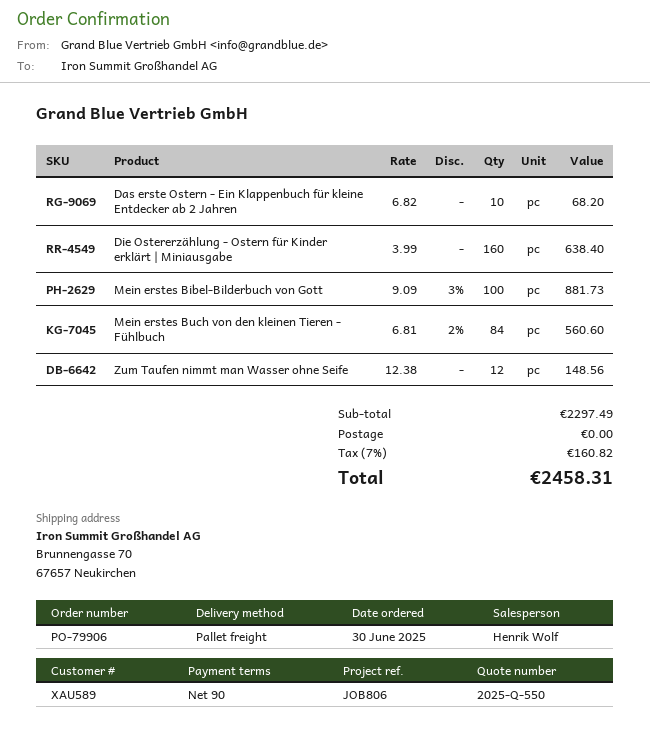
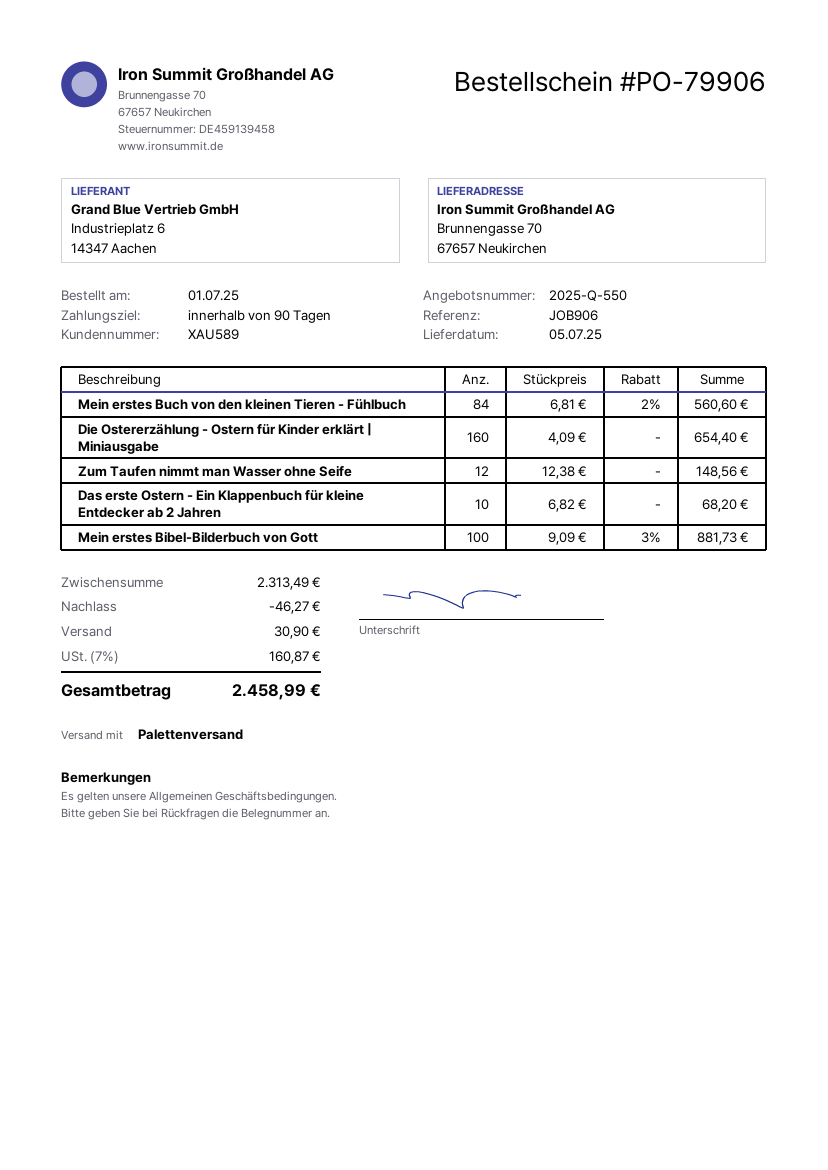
order date: 2025-06-30 -> 2025-07-01
reference: JOB806 -> JOB906
Die Ostererzählung - Ostern für Kinder erklärt | Miniausgabe: 160 x 3.99 = 638.40 -> 160 x 4.09 = 654.40
subtotal: 2297.49 -> 2313.49
discount: none -> 46.27
shipping: 0.00 -> 30.90
tax: 7% = 160.82 -> 7% = 160.87
total: 2458.31 -> 2458.99

